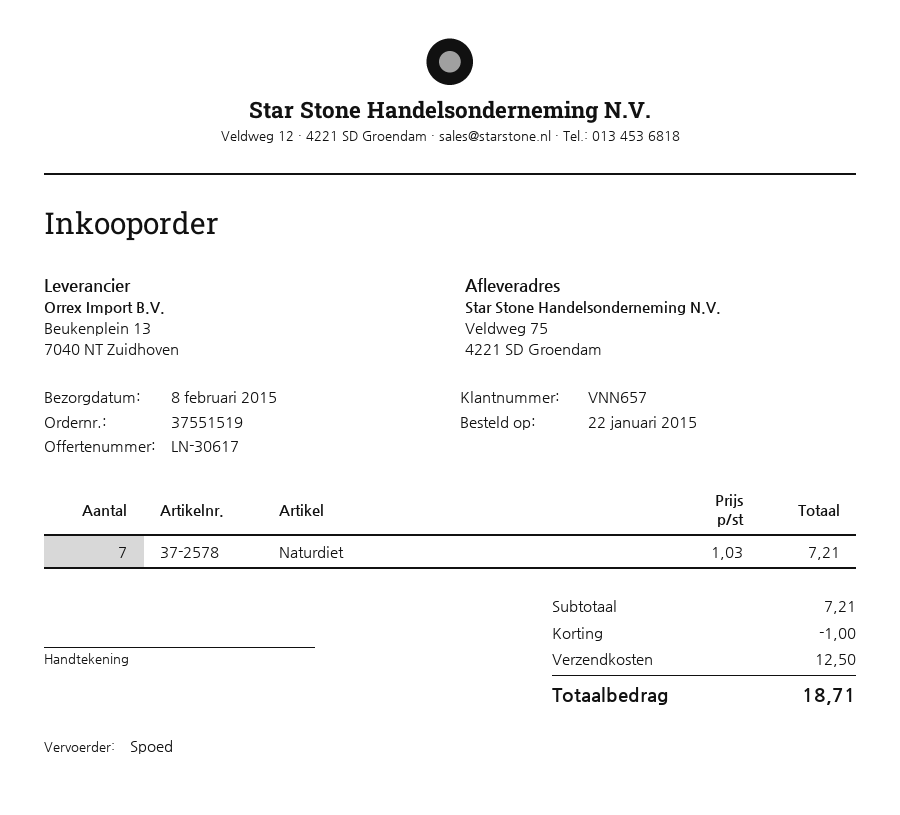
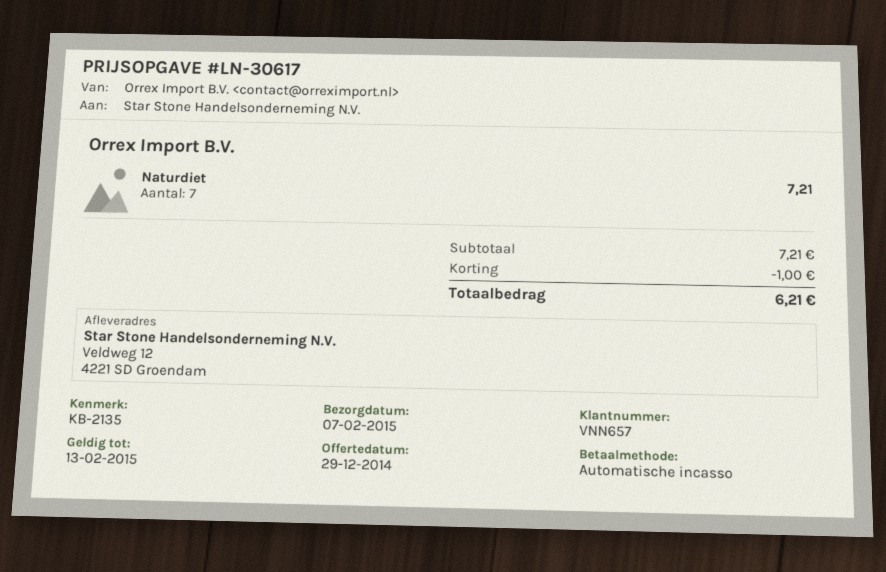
delivery date: 2015-02-08 -> 2015-02-07
ship to: Veldweg 75, 4221 SD Groendam -> Veldweg 12, 4221 SD Groendam
shipping: 12.50 -> none
total: 18.71 -> 6.21

